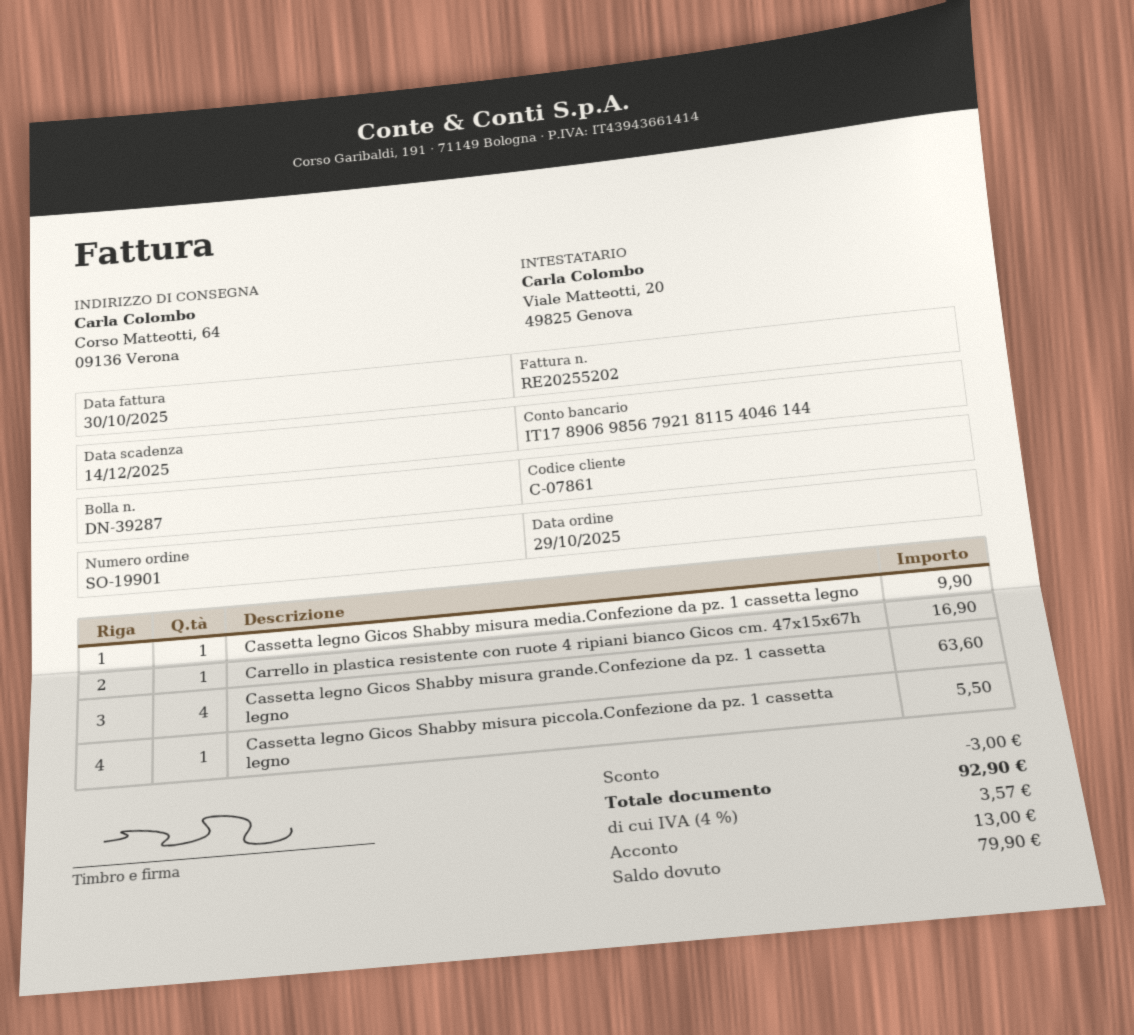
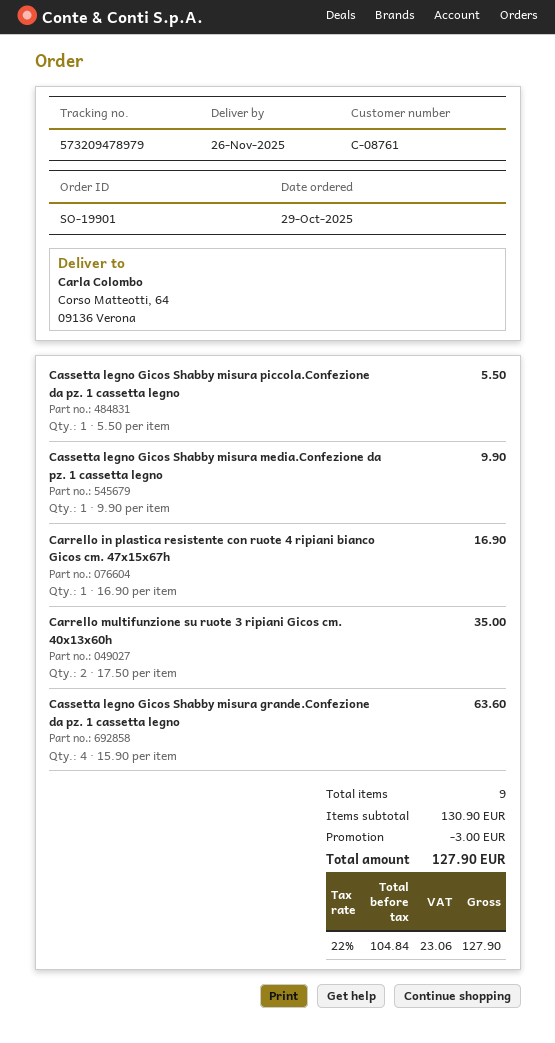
customer number: C-07861 -> C-08761
Carrello multifunzione su ruote 3 ripiani Gicos cm. 40x13x60h: none -> 2 for 35.00
tax: 4% = 3.57 -> 22% = 23.06
total: 92.90 -> 127.90

